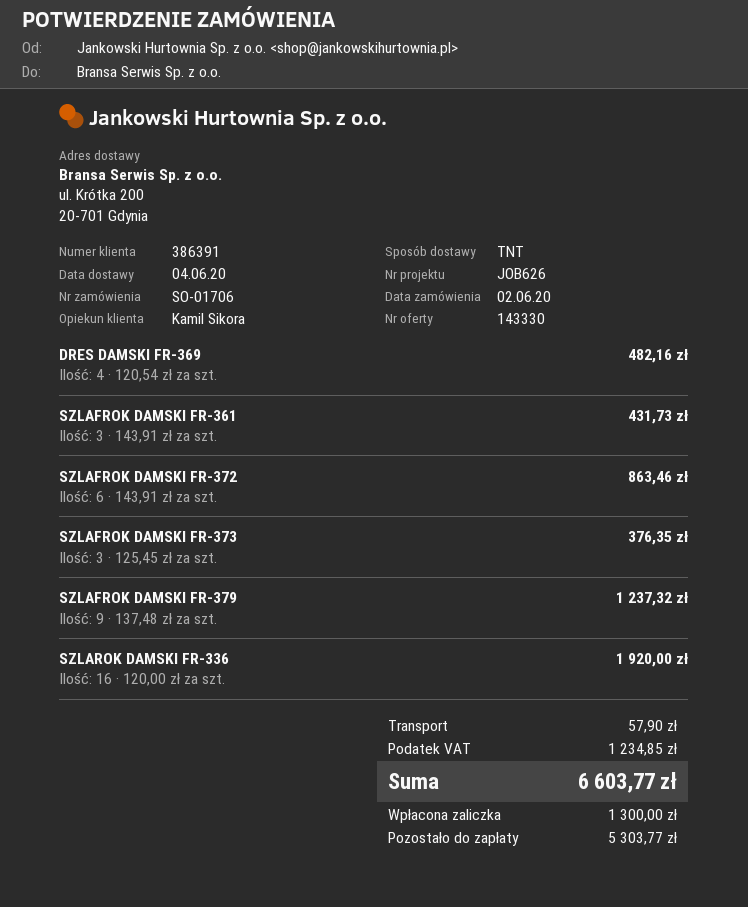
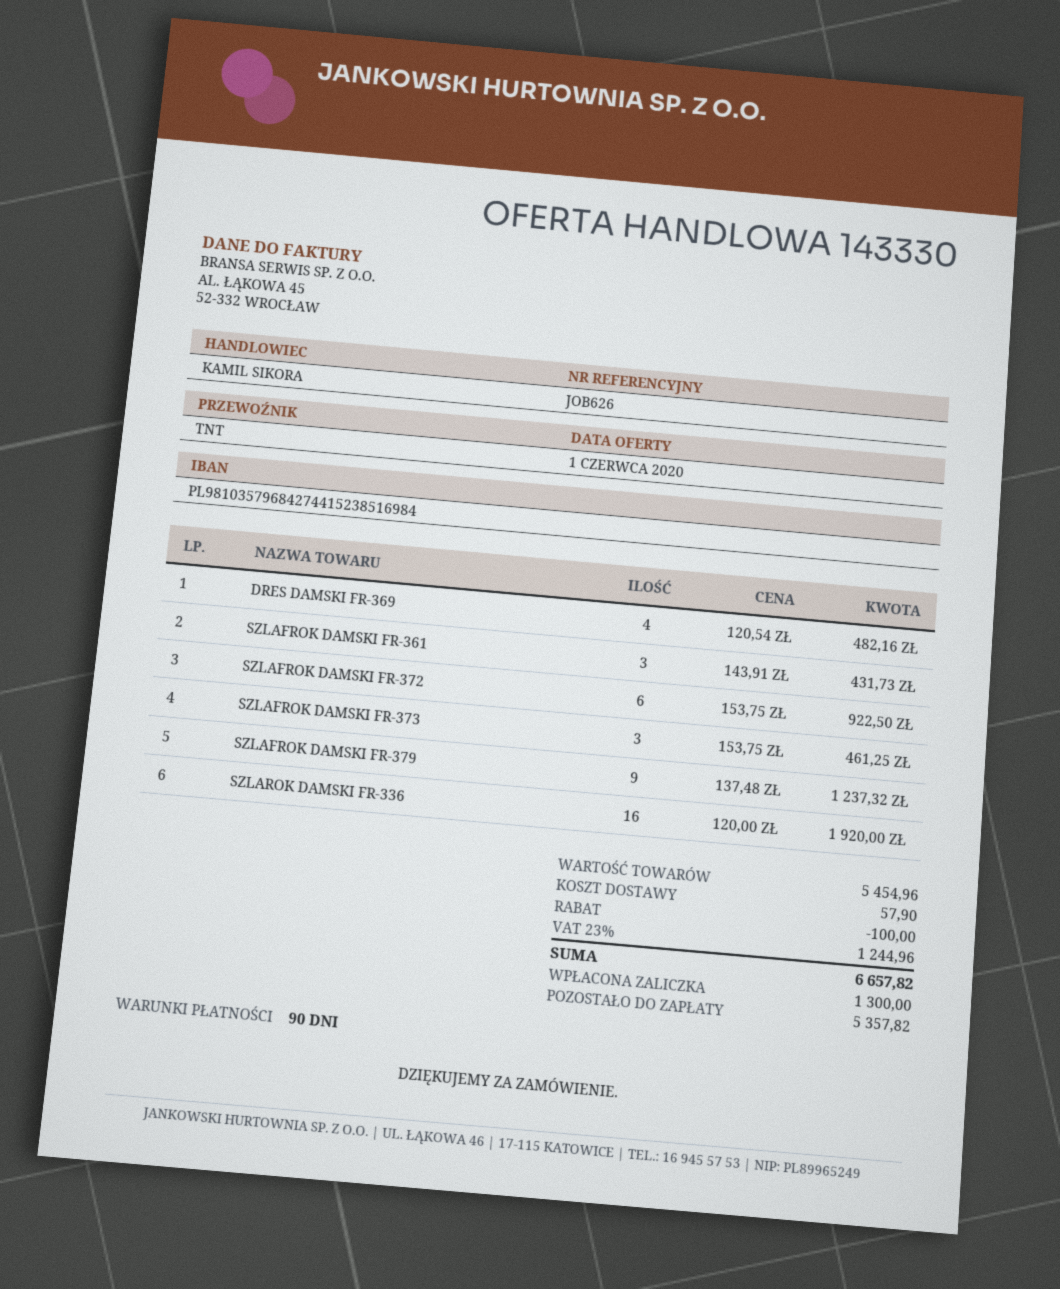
SZLAFROK DAMSKI FR-372: 6 x 143.91 = 863.46 -> 6 x 153.75 = 922.50
SZLAFROK DAMSKI FR-373: 3 x 125.45 = 376.35 -> 3 x 153.75 = 461.25
discount: none -> 100.00
tax: 1234.85 -> 1244.96
total: 6603.77 -> 6657.82
balance: 5303.77 -> 5357.82

